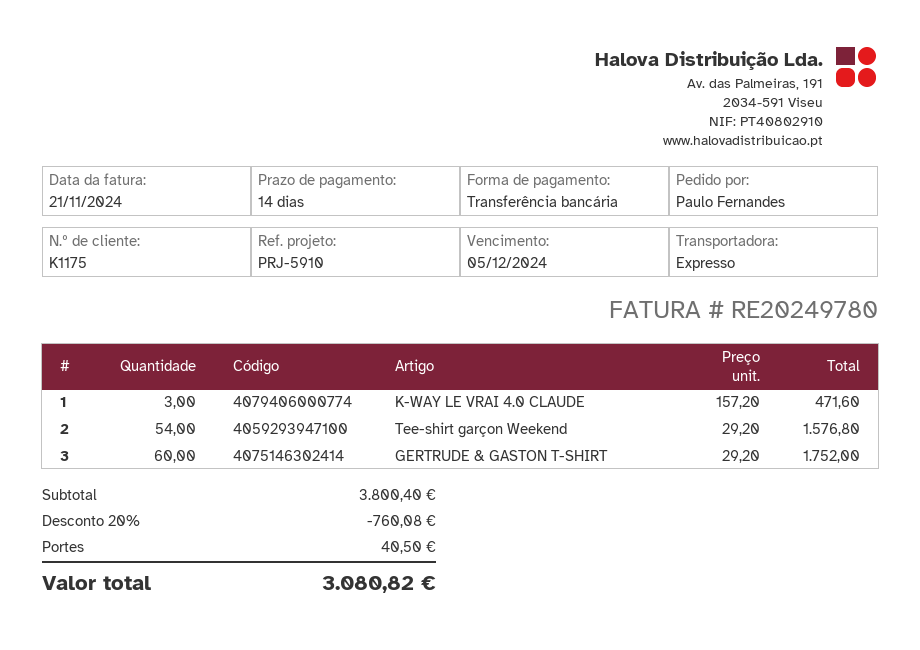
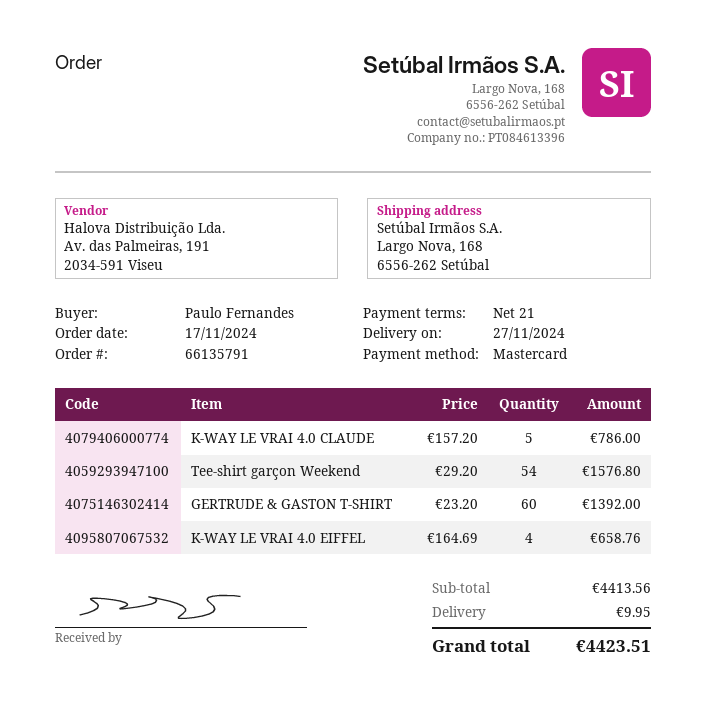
payment terms: 14 days -> 21 days
payment method: bank transfer -> Mastercard
K-WAY LE VRAI 4.0 CLAUDE: 3 x 157.20 = 471.60 -> 5 x 157.20 = 786.00
GERTRUDE & GASTON T-SHIRT: 60 x 29.20 = 1752.00 -> 60 x 23.20 = 1392.00
K-WAY LE VRAI 4.0 EIFFEL: none -> 4 x 164.69 = 658.76
subtotal: 3800.40 -> 4413.56
discount: 20% = 760.08 -> none
shipping: 40.50 -> 9.95
total: 3080.82 -> 4423.51

